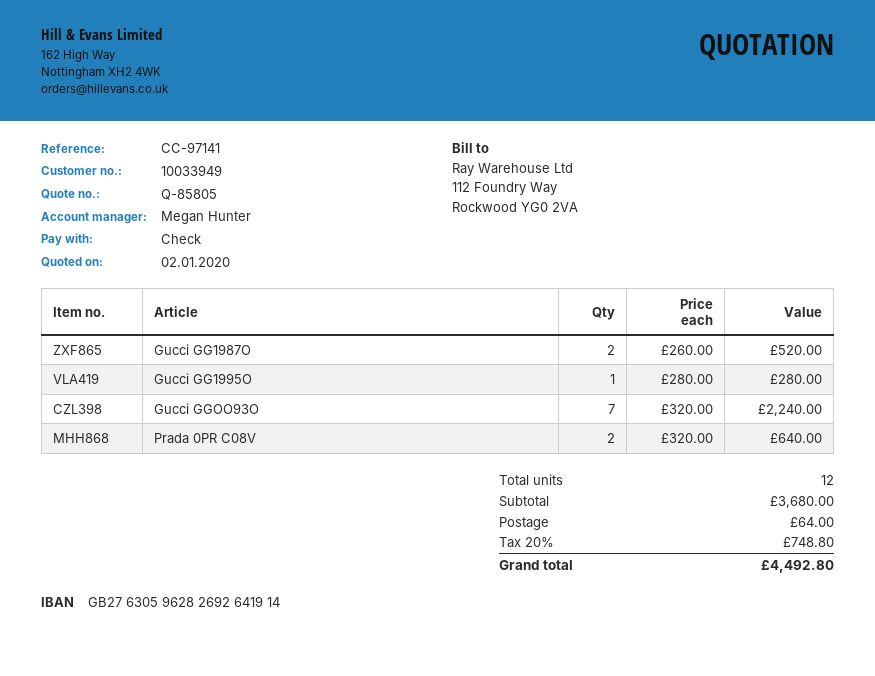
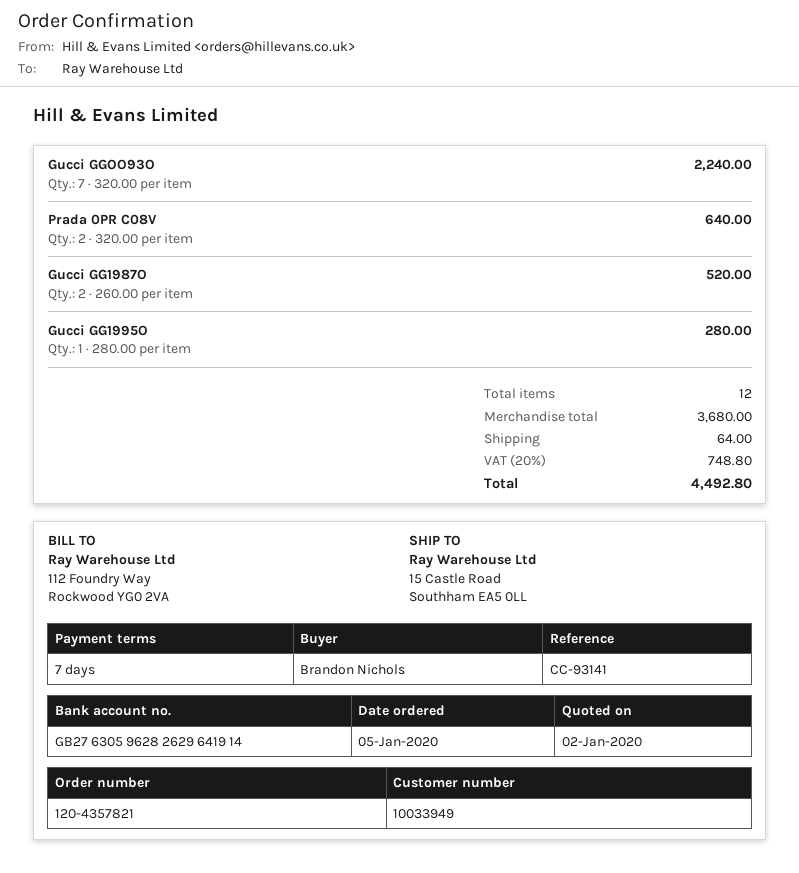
reference: CC-97141 -> CC-93141
bank account: GB27630596282692641914 -> GB27630596282629641914

